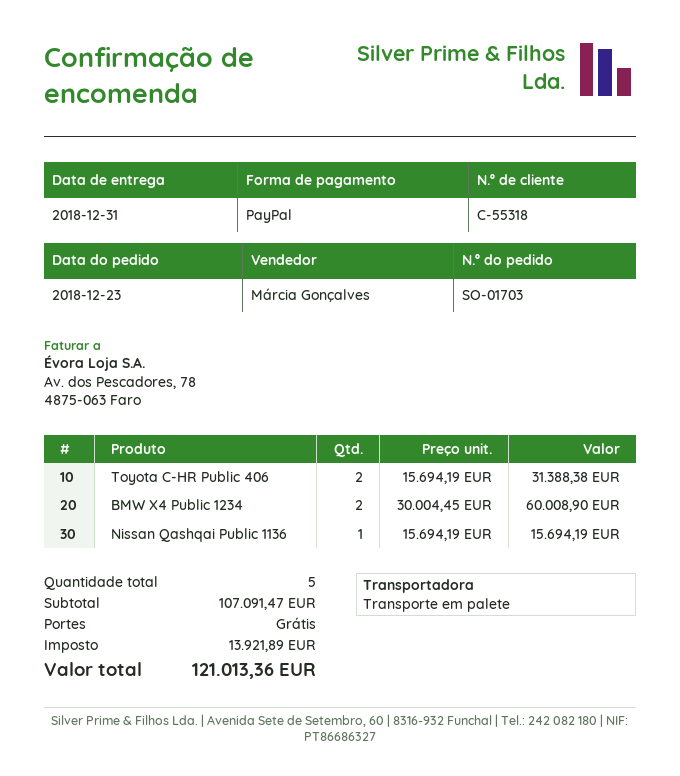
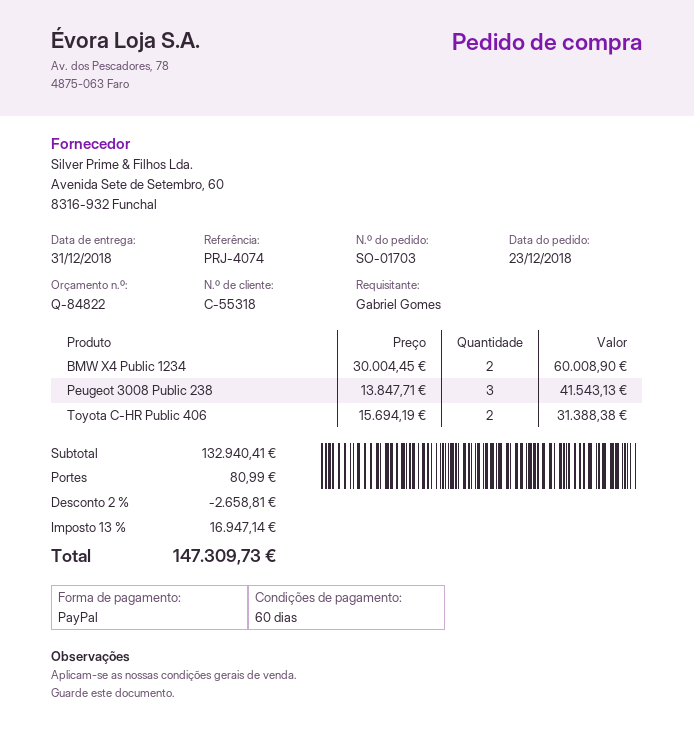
Nissan Qashqai Public 1136: 1 x 15694.19 = 15694.19 -> none
Peugeot 3008 Public 238: none -> 3 x 13847.71 = 41543.13
subtotal: 107091.47 -> 132940.41
discount: none -> 2% = 2658.81
shipping: 0.00 -> 80.99
tax: 13921.89 -> 16947.14
total: 121013.36 -> 147309.73

